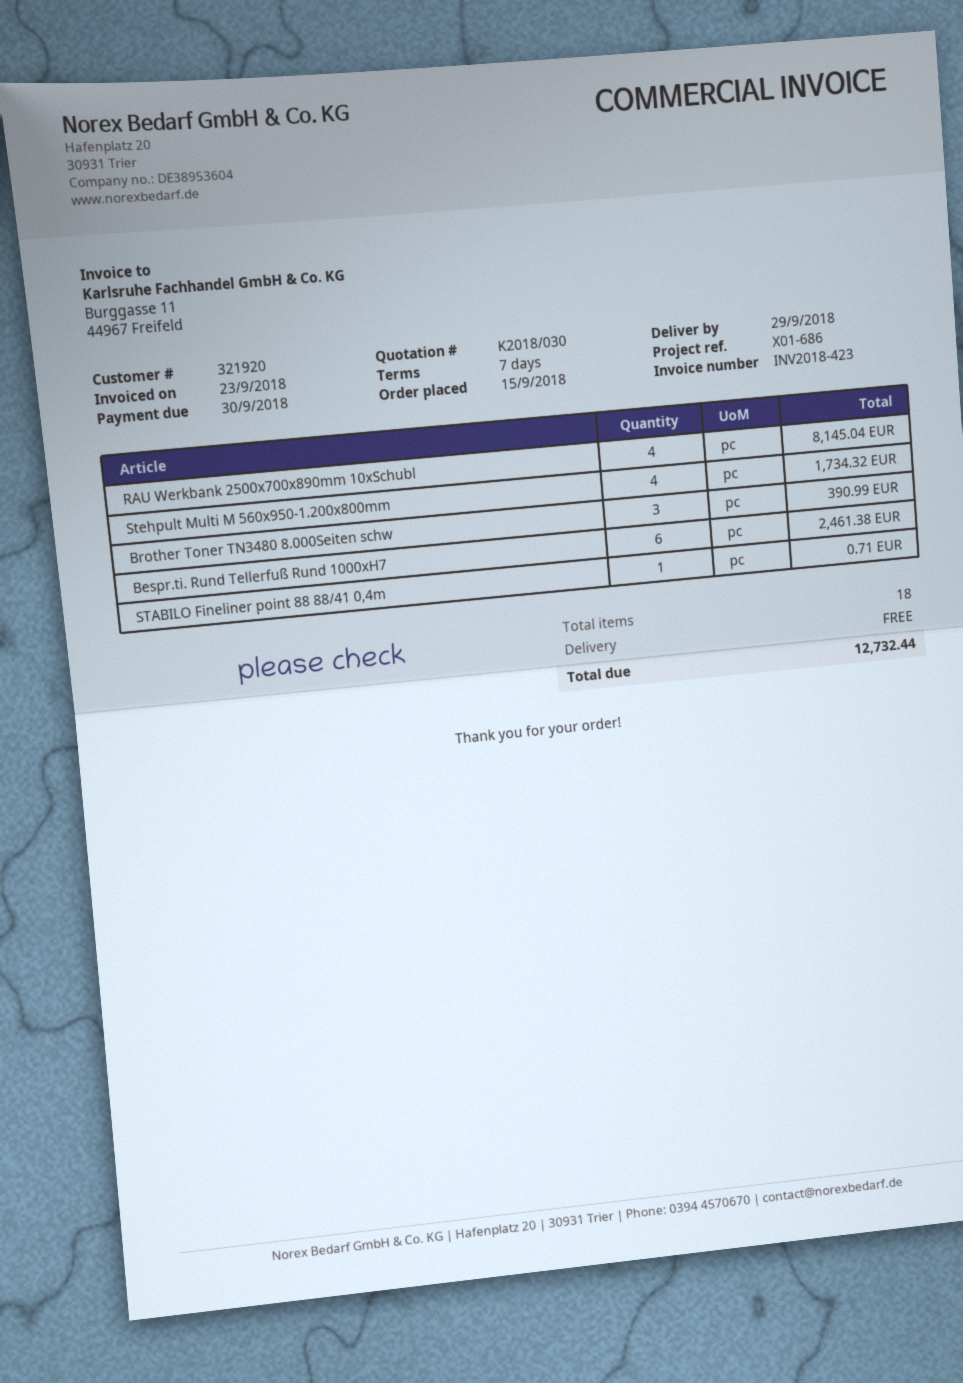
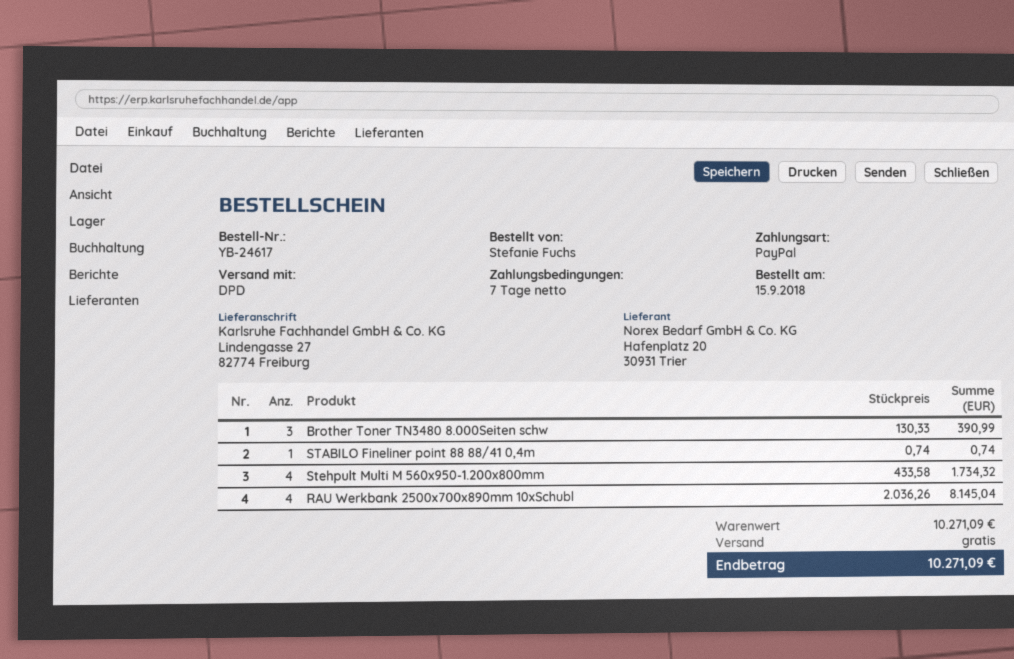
Bespr.ti. Rund Tellerfuß Rund 1000xH7: 6 for 2461.38 -> none
STABILO Fineliner point 88 88/41 0,4m: 1 for 0.71 -> 1 for 0.74
total: 12732.44 -> 10271.09

